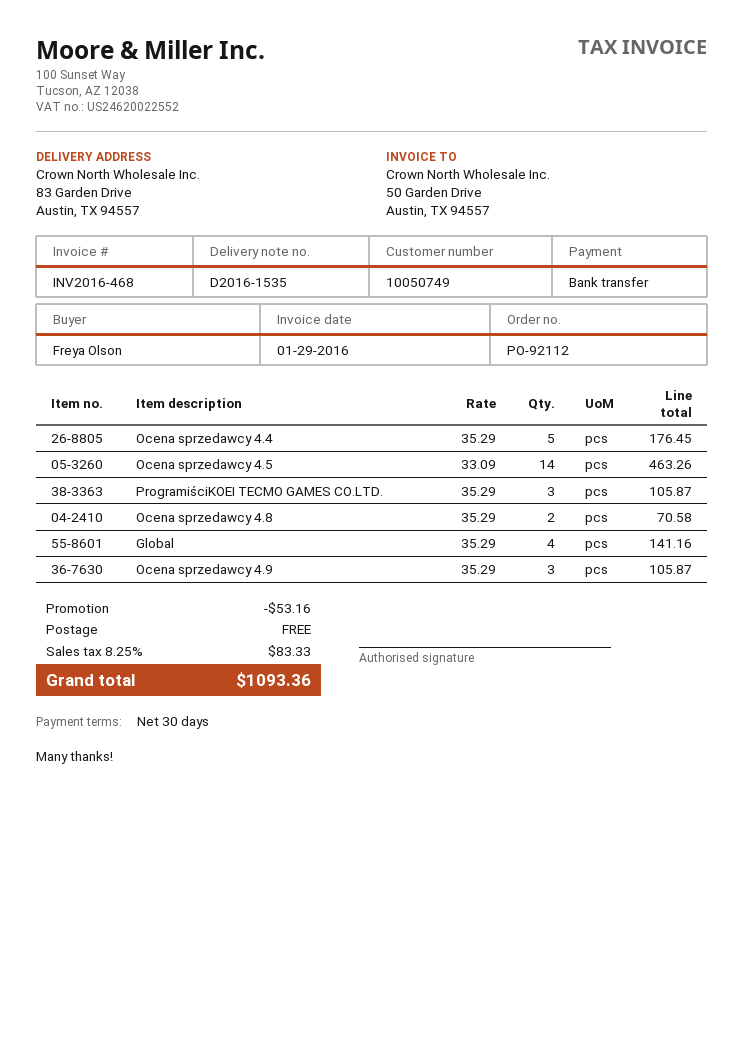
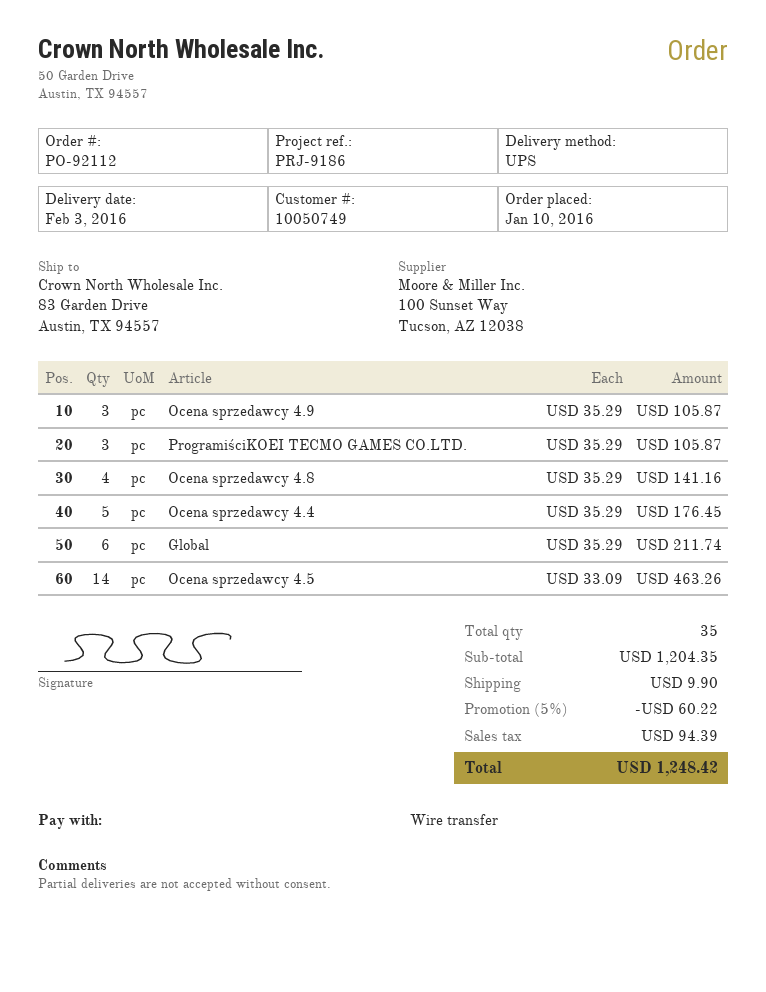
Ocena sprzedawcy 4.8: 2 x 35.29 = 70.58 -> 4 x 35.29 = 141.16
Global: 4 x 35.29 = 141.16 -> 6 x 35.29 = 211.74
discount: 53.16 -> 60.22
shipping: 0.00 -> 9.90
tax: 83.33 -> 94.39
total: 1093.36 -> 1248.42

